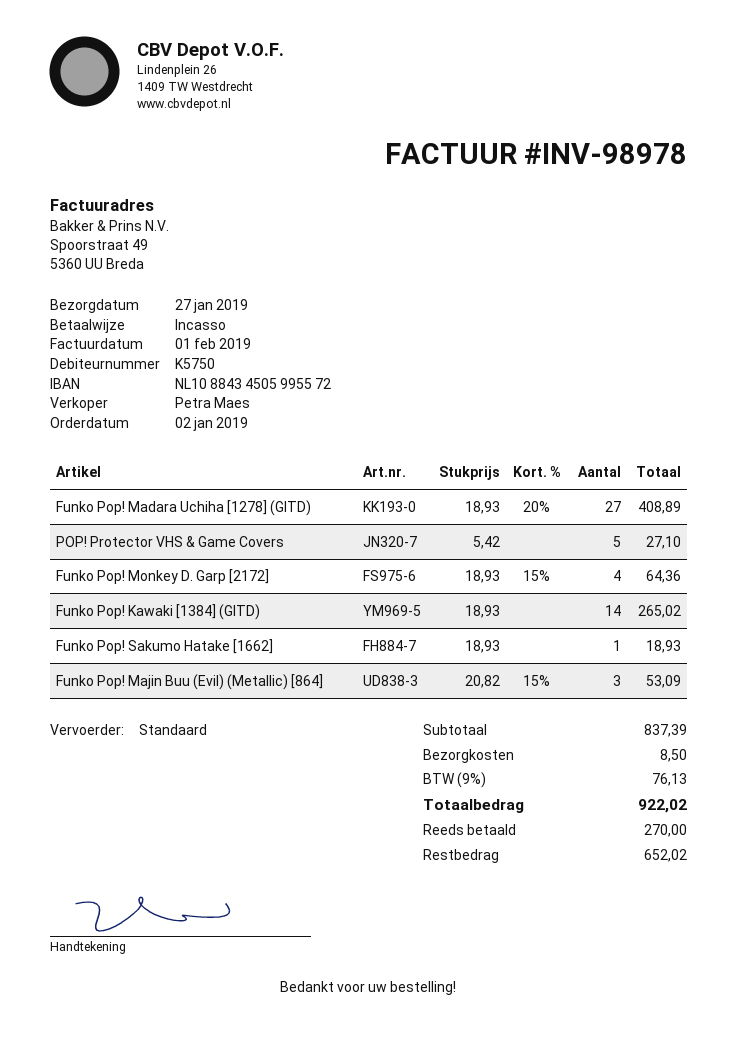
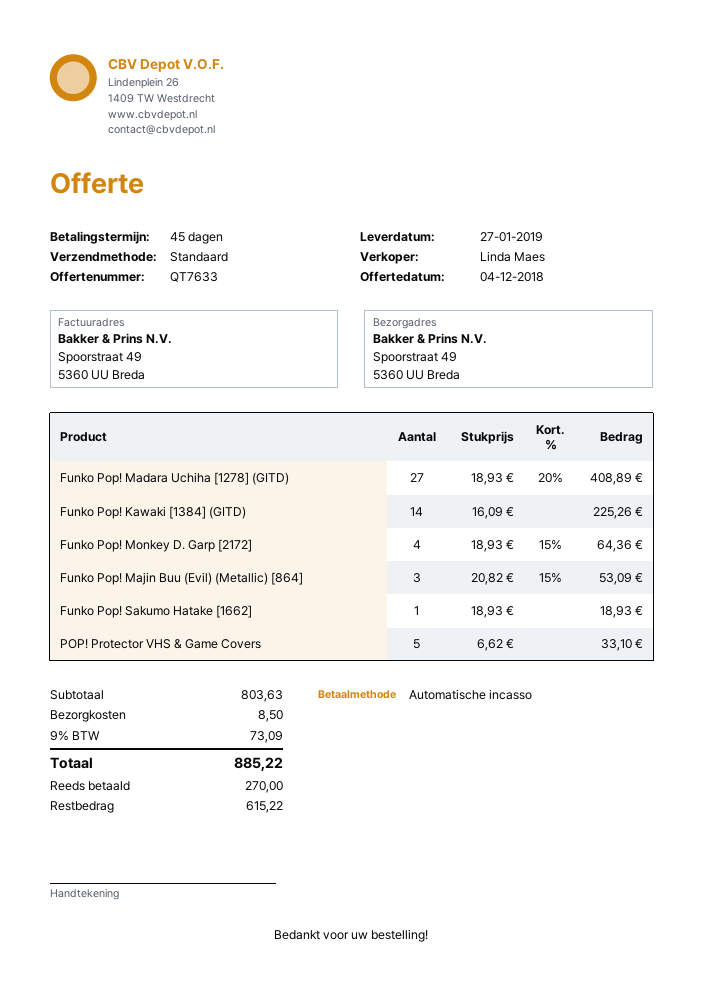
sales rep: Petra Maes -> Linda Maes
POP! Protector VHS & Game Covers: 5 x 5.42 = 27.10 -> 5 x 6.62 = 33.10
Funko Pop! Kawaki [1384] (GITD): 14 x 18.93 = 265.02 -> 14 x 16.09 = 225.26
subtotal: 837.39 -> 803.63
tax: 9% = 76.13 -> 9% = 73.09
total: 922.02 -> 885.22
balance: 652.02 -> 615.22

